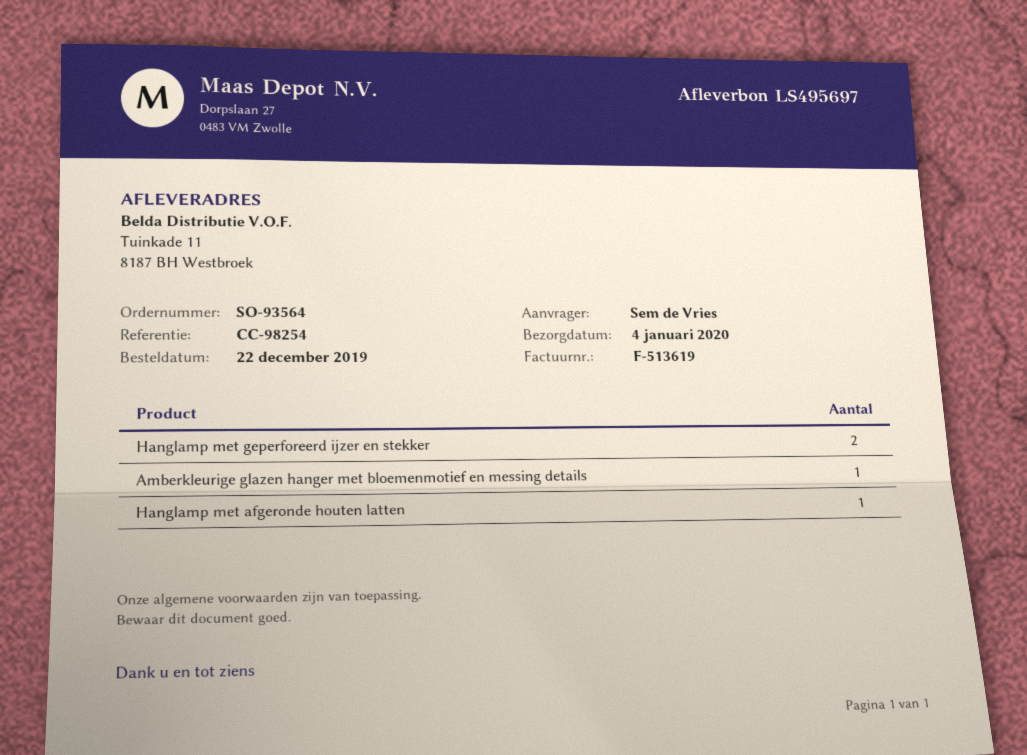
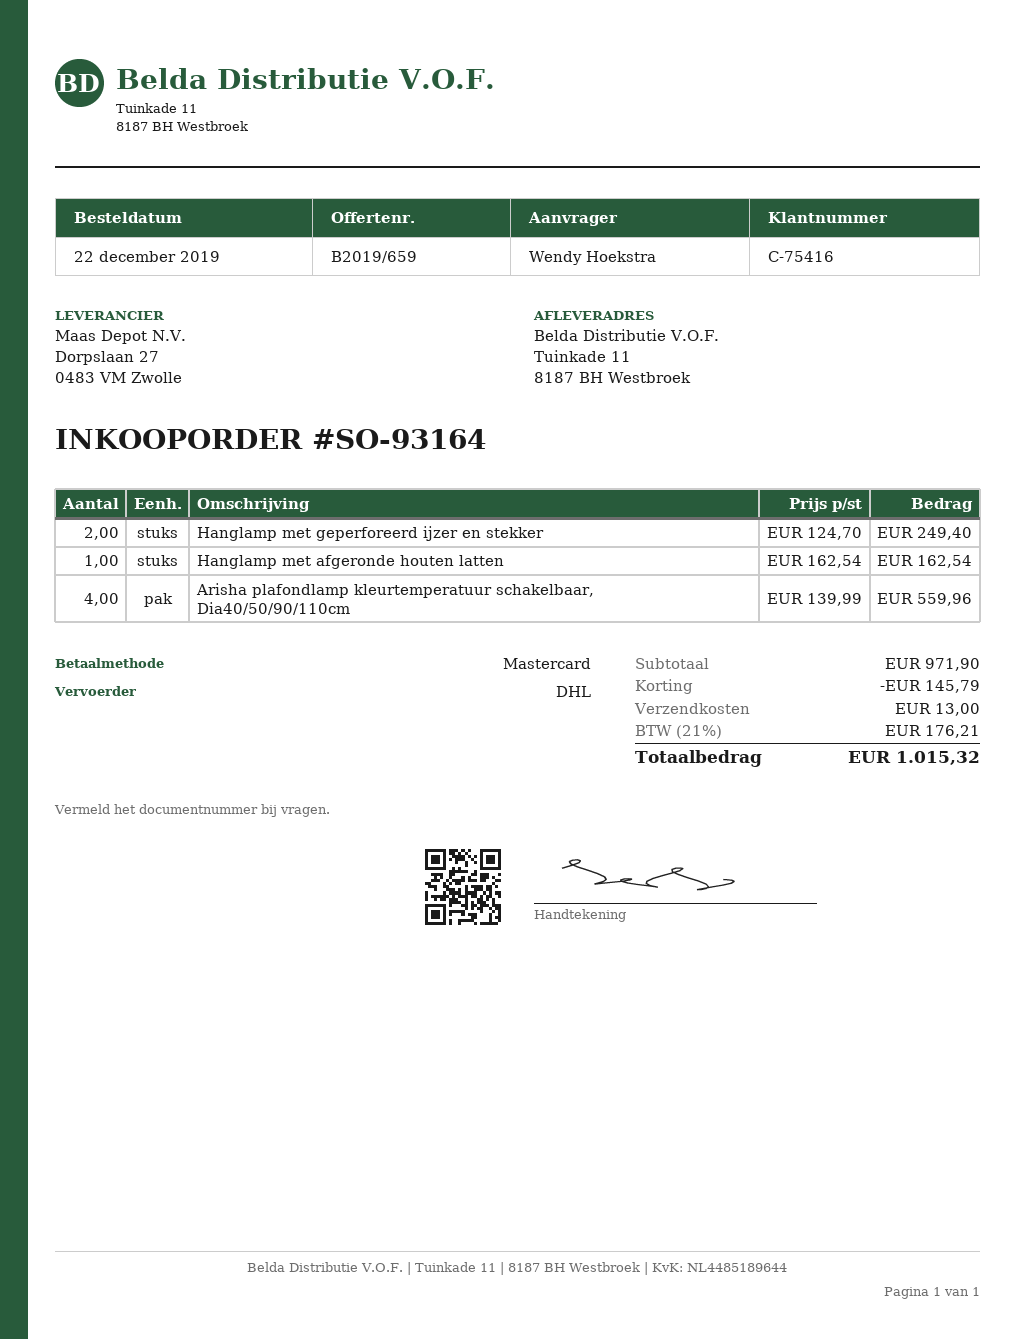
order number: SO-93564 -> SO-93164
ordered by: Sem de Vries -> Wendy Hoekstra
Amberkleurige glazen hanger met bloemenmotief en messing details: 1 -> none
Arisha plafondlamp kleurtemperatuur schakelbaar, Dia40/50/90/110cm: none -> 4

